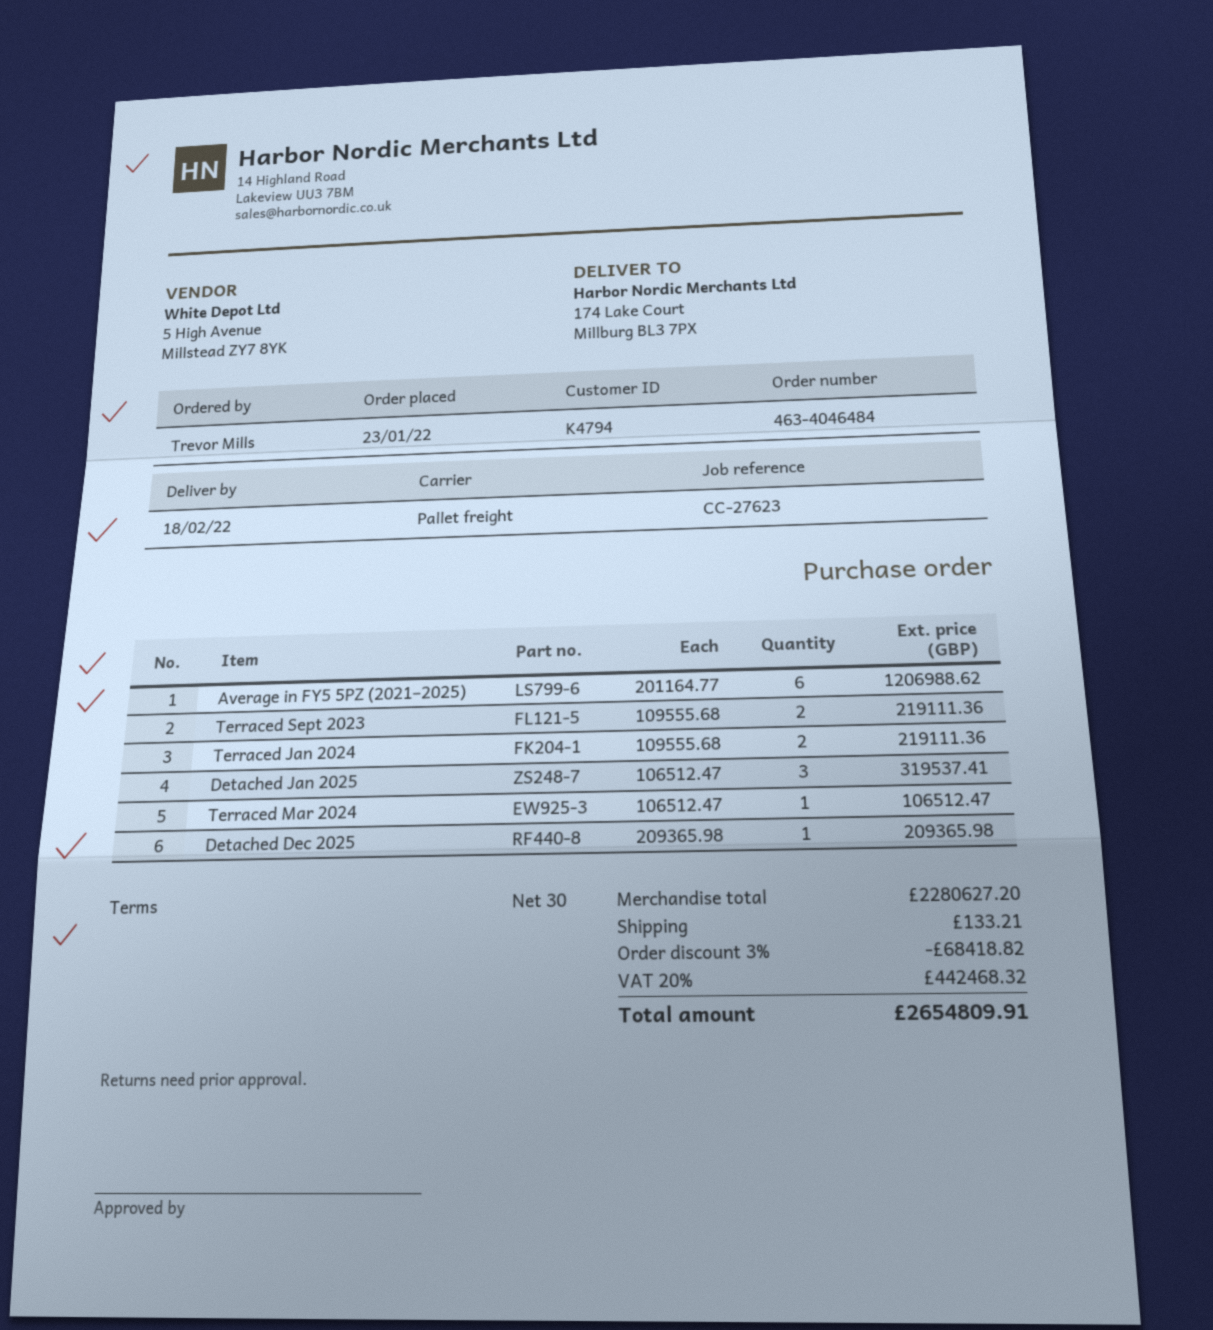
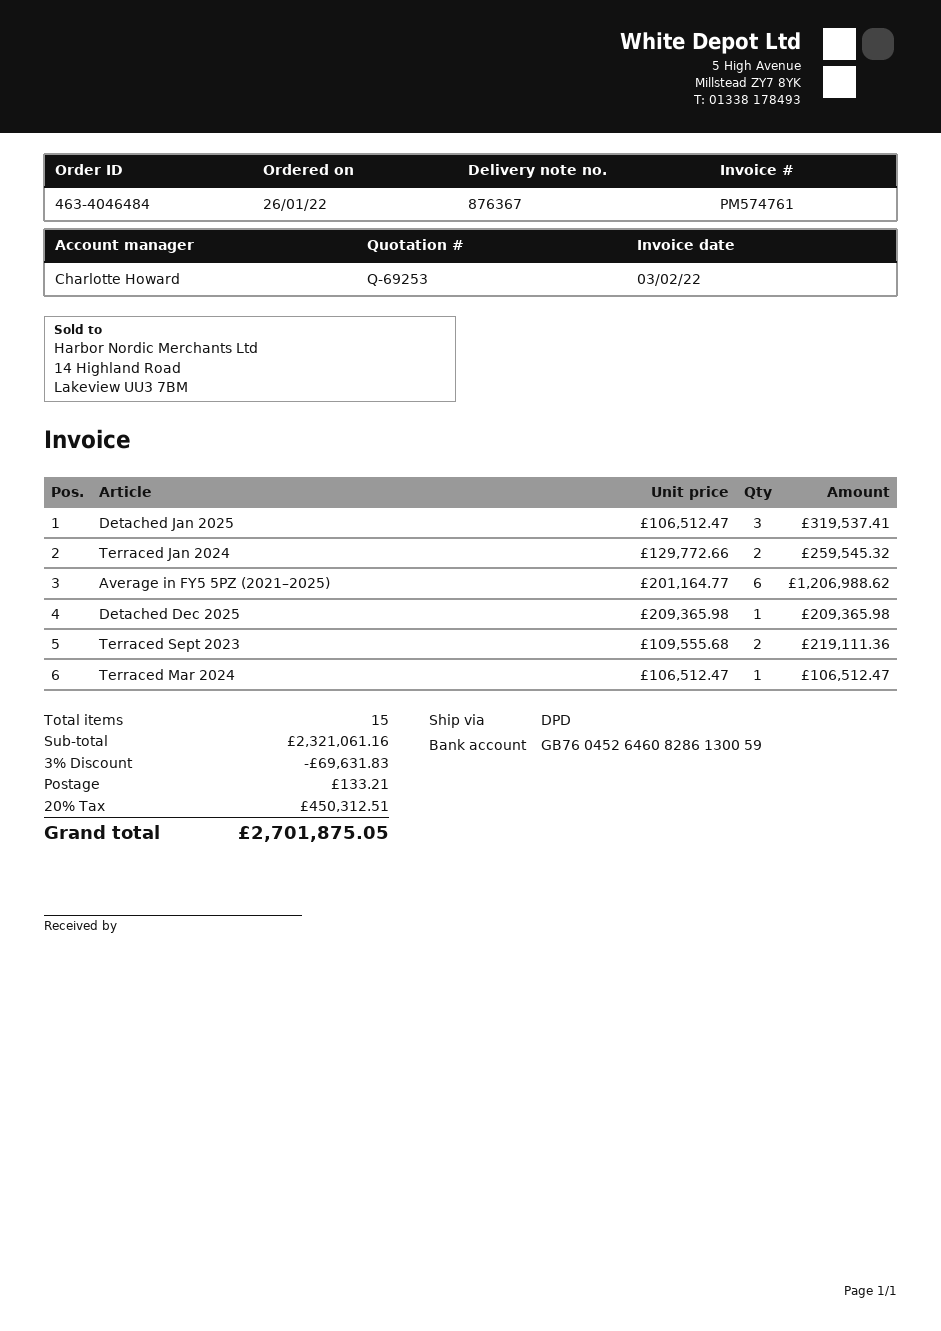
order date: 2022-01-23 -> 2022-01-26
shipping method: pallet freight -> DPD
Terraced Jan 2024: 2 x 109555.68 = 219111.36 -> 2 x 129772.66 = 259545.32
subtotal: 2280627.20 -> 2321061.16
discount: 3% = 68418.82 -> 3% = 69631.83
tax: 20% = 442468.32 -> 20% = 450312.51
total: 2654809.91 -> 2701875.05

